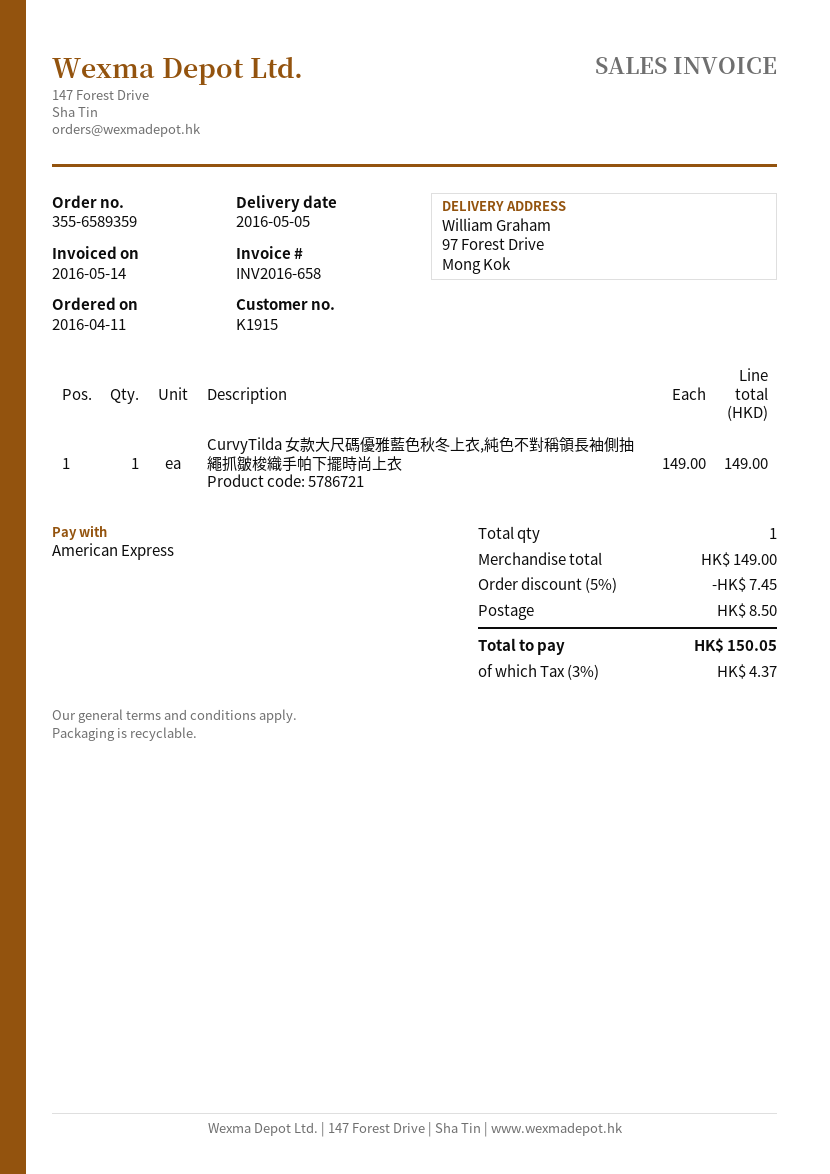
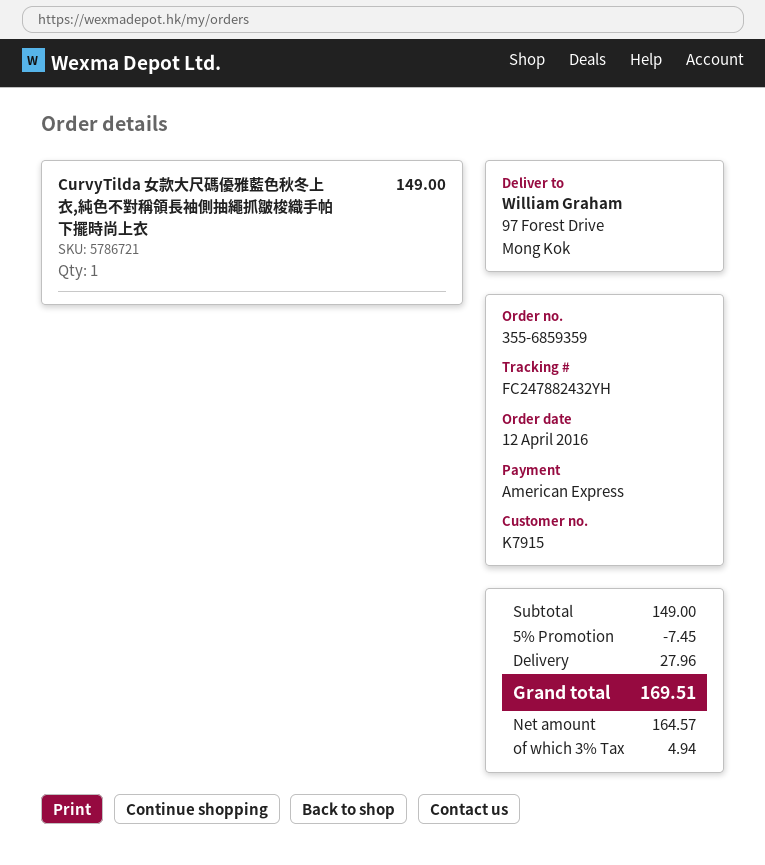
order number: 355-6589359 -> 355-6859359
order date: 2016-04-11 -> 2016-04-12
customer number: K1915 -> K7915
shipping: 8.50 -> 27.96
tax: 3% = 4.37 -> 3% = 4.94
total: 150.05 -> 169.51

